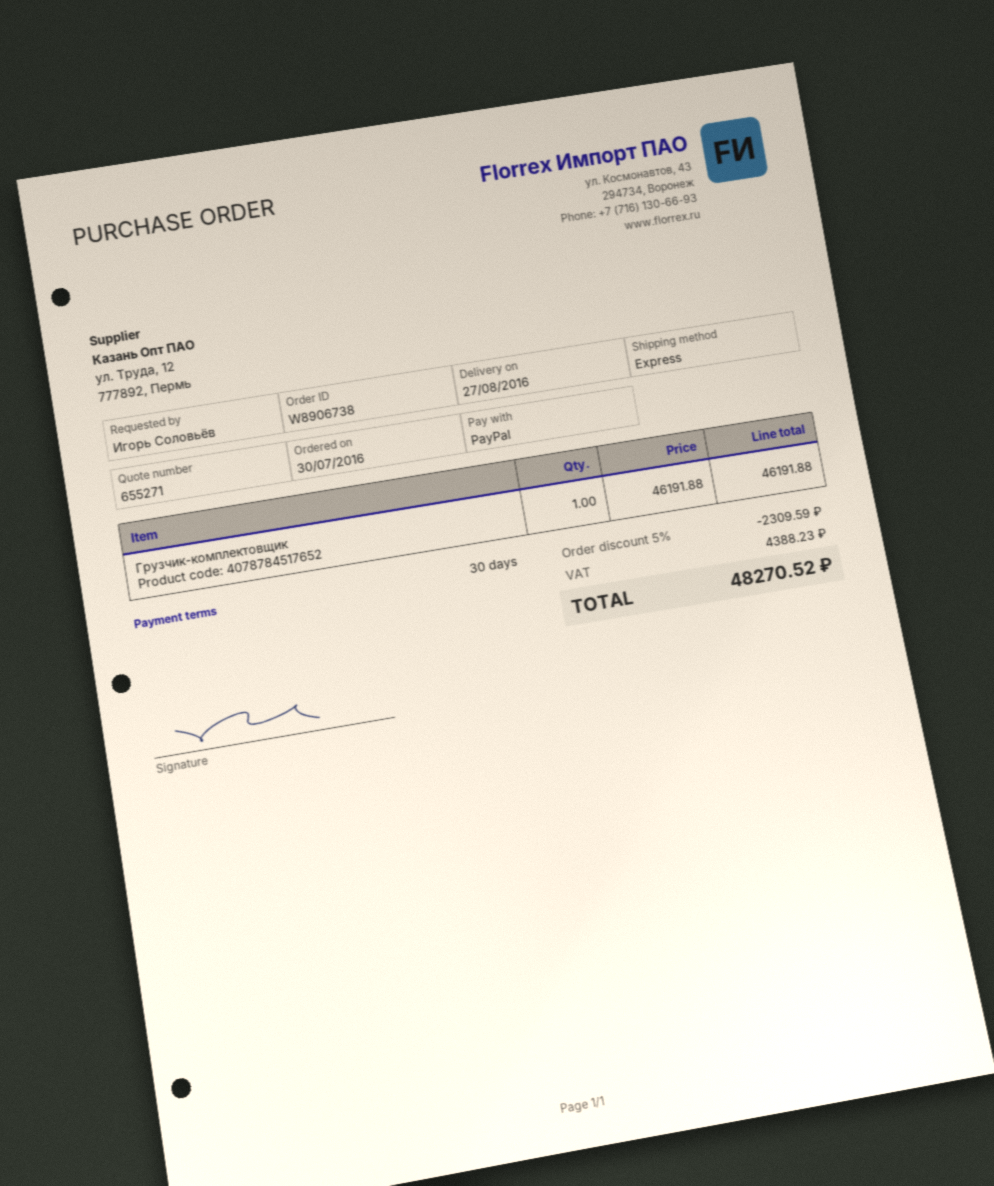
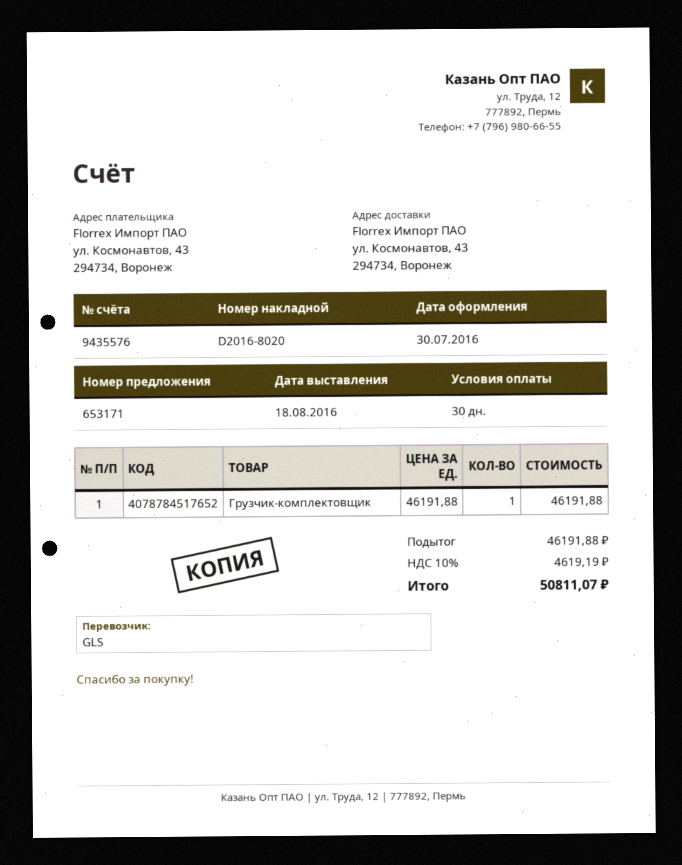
quote number: 655271 -> 653171
shipping method: express -> GLS
discount: 5% = 2309.59 -> none
tax: 4388.23 -> 4619.19
total: 48270.52 -> 50811.07

